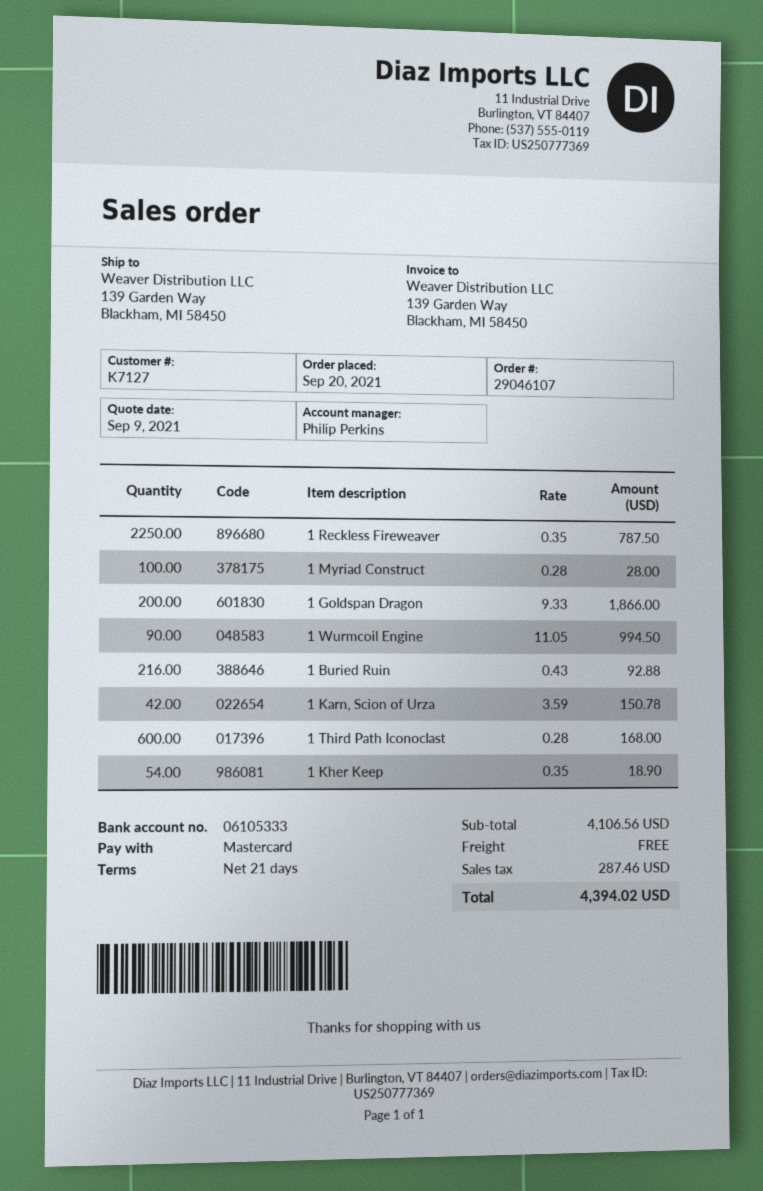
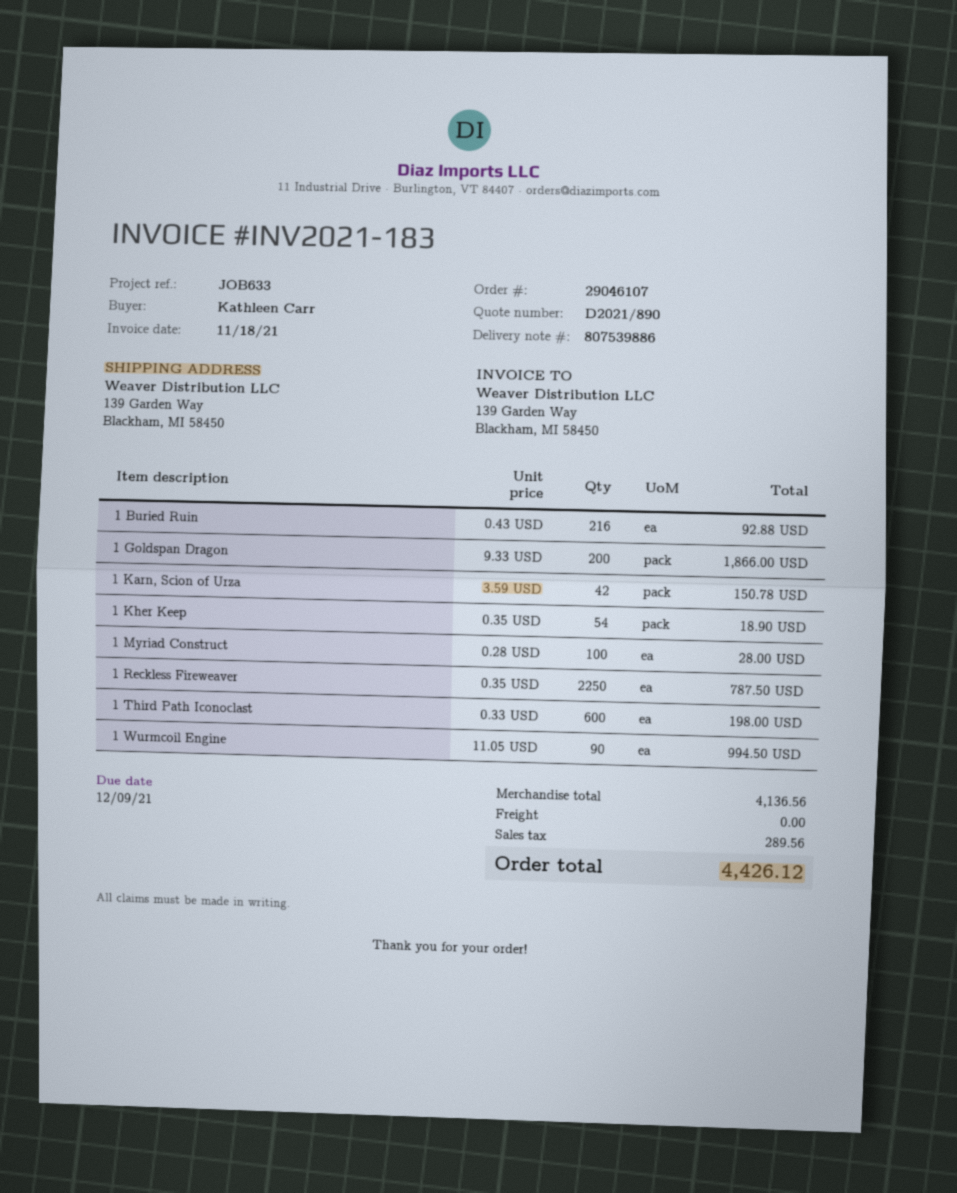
1 Third Path Iconoclast: 600 x 0.28 = 168.00 -> 600 x 0.33 = 198.00
subtotal: 4106.56 -> 4136.56
tax: 287.46 -> 289.56
total: 4394.02 -> 4426.12

